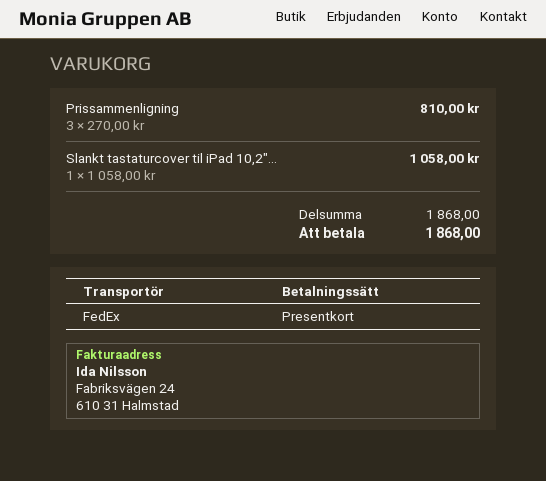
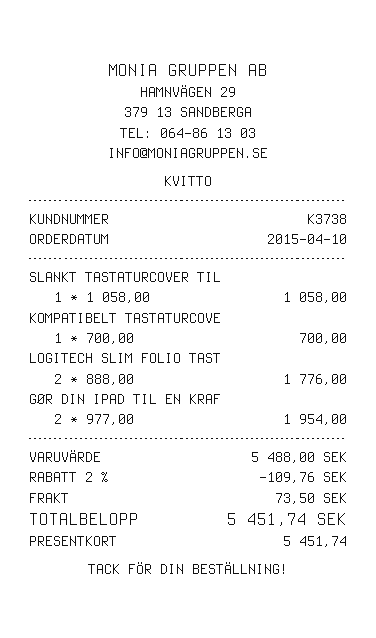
Prissammenligning: 3 x 270.00 = 810.00 -> none
KOMPATIBELT TASTATURCOVE: none -> 1 x 700.00 = 700.00
LOGITECH SLIM FOLIO TAST: none -> 2 x 888.00 = 1776.00
GØR DIN IPAD TIL EN KRAF: none -> 2 x 977.00 = 1954.00
subtotal: 1868.00 -> 5488.00
discount: none -> 2% = 109.76
shipping: none -> 73.50
total: 1868.00 -> 5451.74

